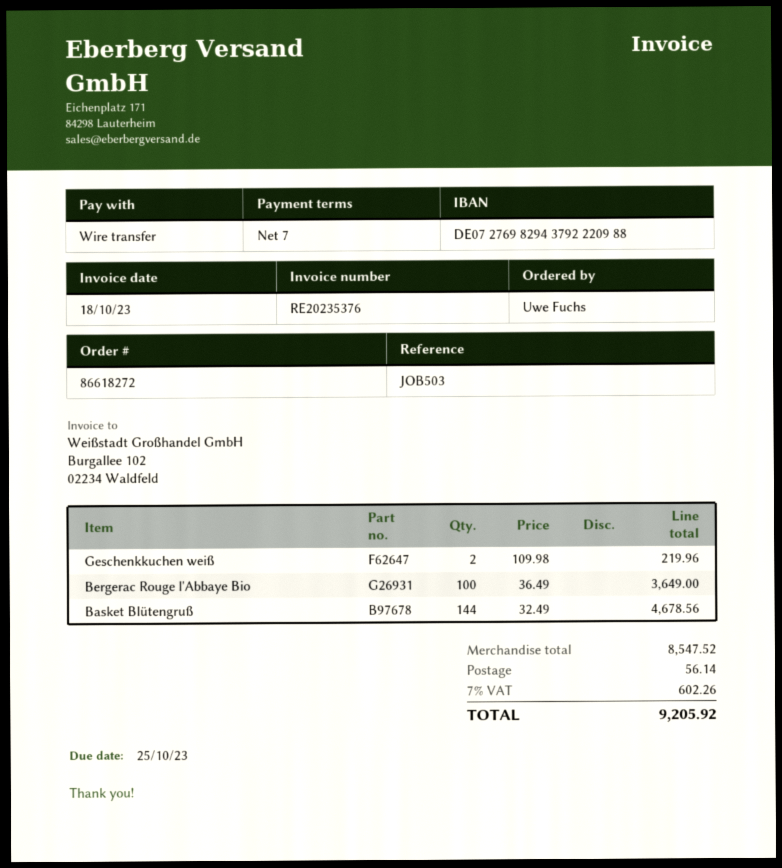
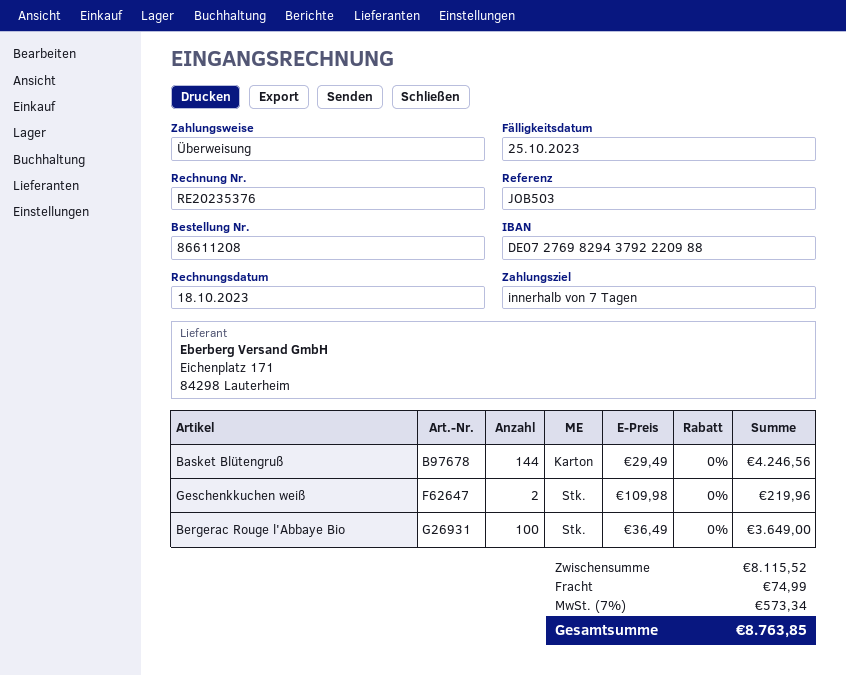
order number: 86618272 -> 86611208
Basket Blütengruß: 144 x 32.49 = 4678.56 -> 144 x 29.49 = 4246.56
subtotal: 8547.52 -> 8115.52
shipping: 56.14 -> 74.99
tax: 7% = 602.26 -> 7% = 573.34
total: 9205.92 -> 8763.85

